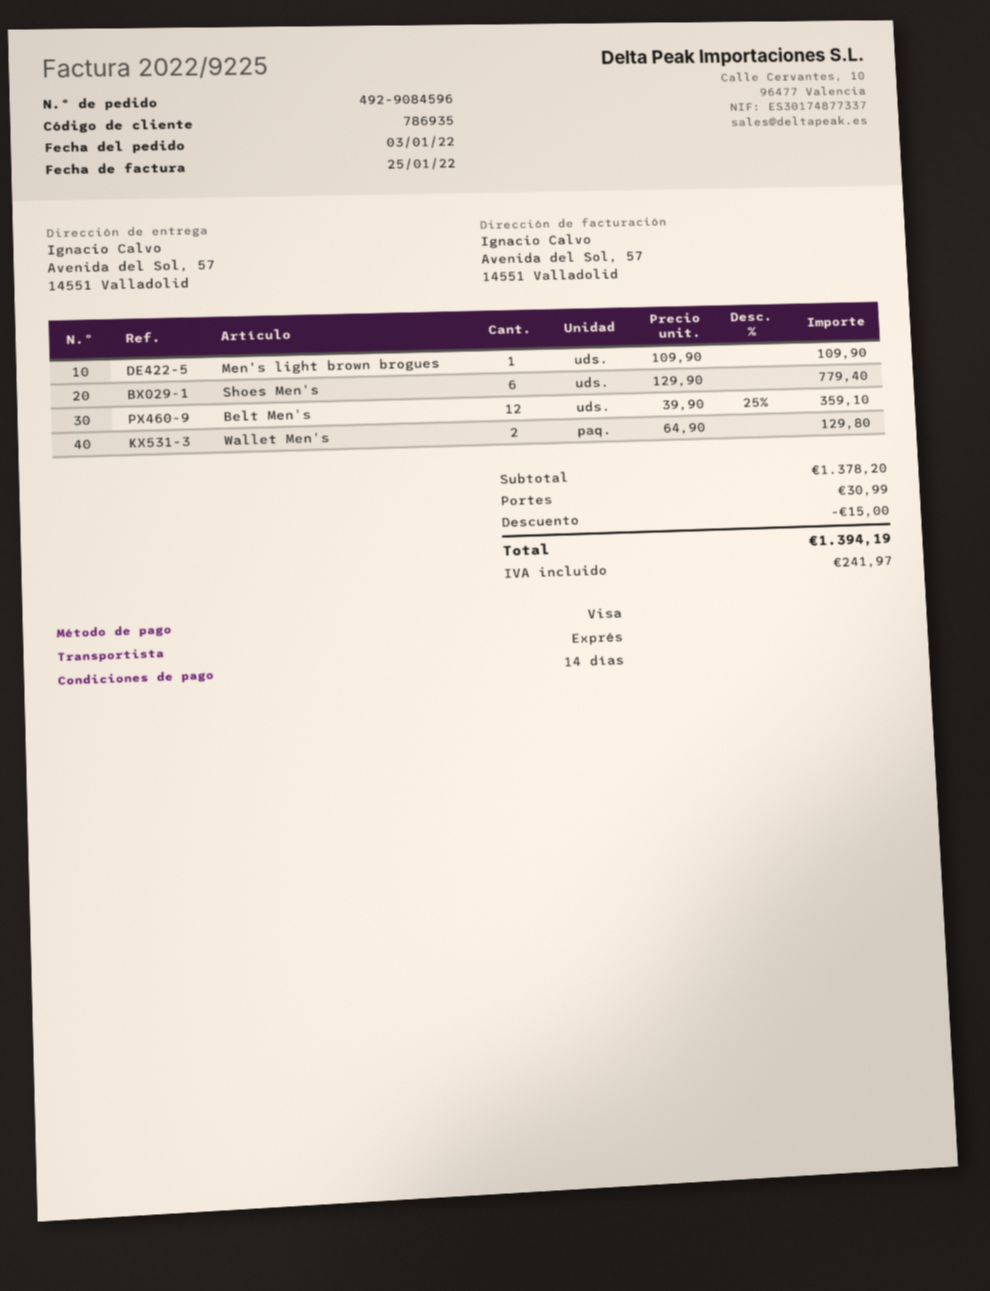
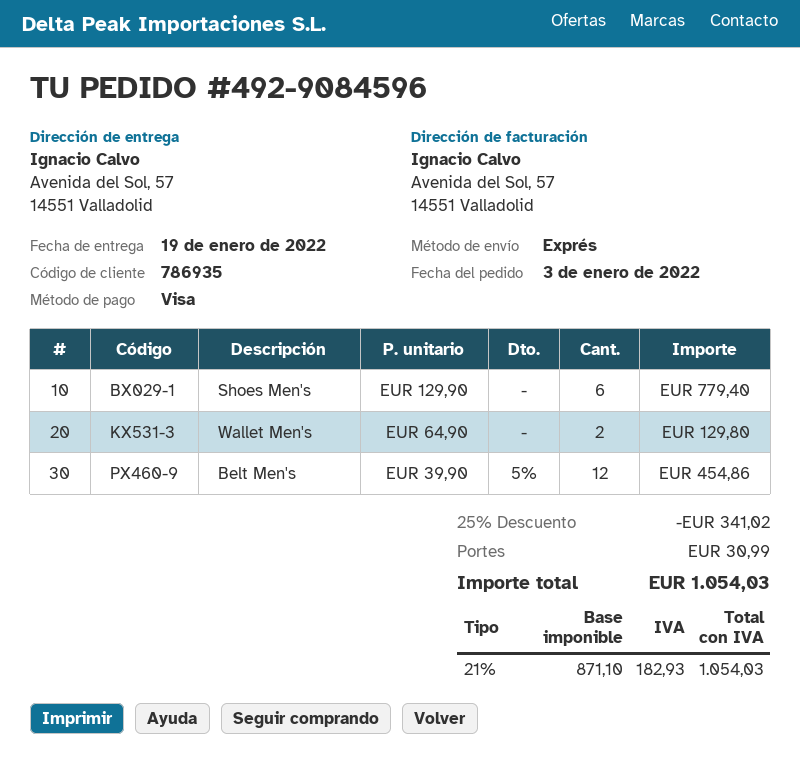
Men's light brown brogues: 1 x 109.90 = 109.90 -> none
Belt Men's: 12 x 39.90 - 25% = 359.10 -> 12 x 39.90 - 5% = 454.86
discount: 15.00 -> 341.02
tax: 241.97 -> 182.93
total: 1394.19 -> 1054.03

